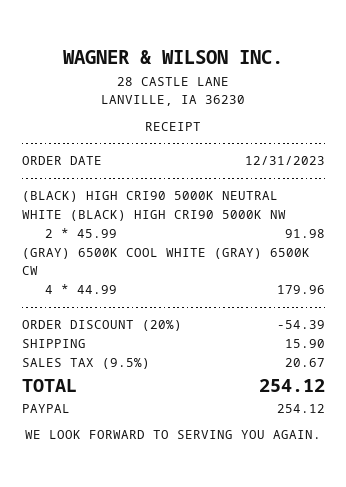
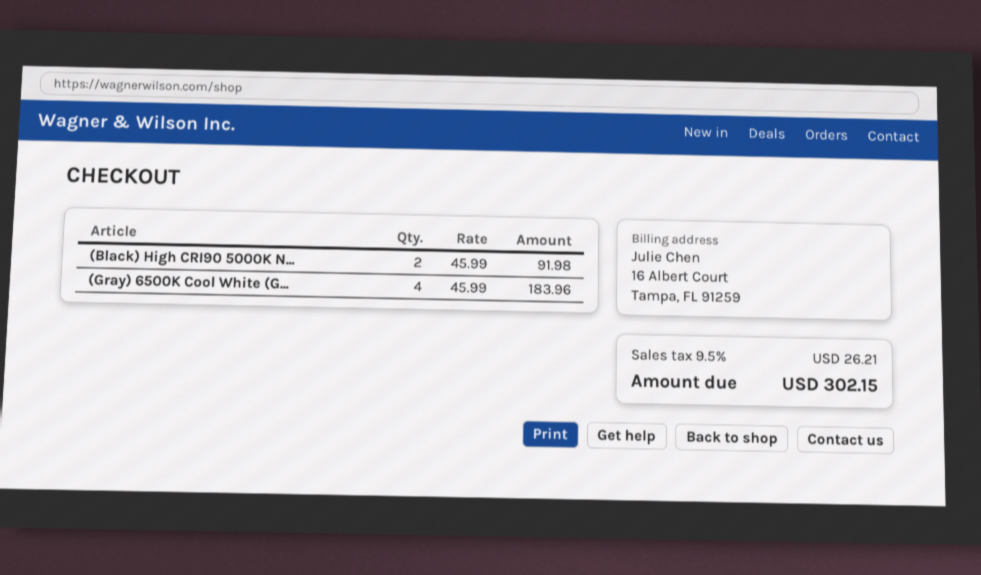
(GRAY) 6500K COOL WHITE (GRAY) 6500K CW: 4 x 44.99 = 179.96 -> 4 x 45.99 = 183.96
discount: 20% = 54.39 -> none
shipping: 15.90 -> none
tax: 9.5% = 20.67 -> 9.5% = 26.21
total: 254.12 -> 302.15

